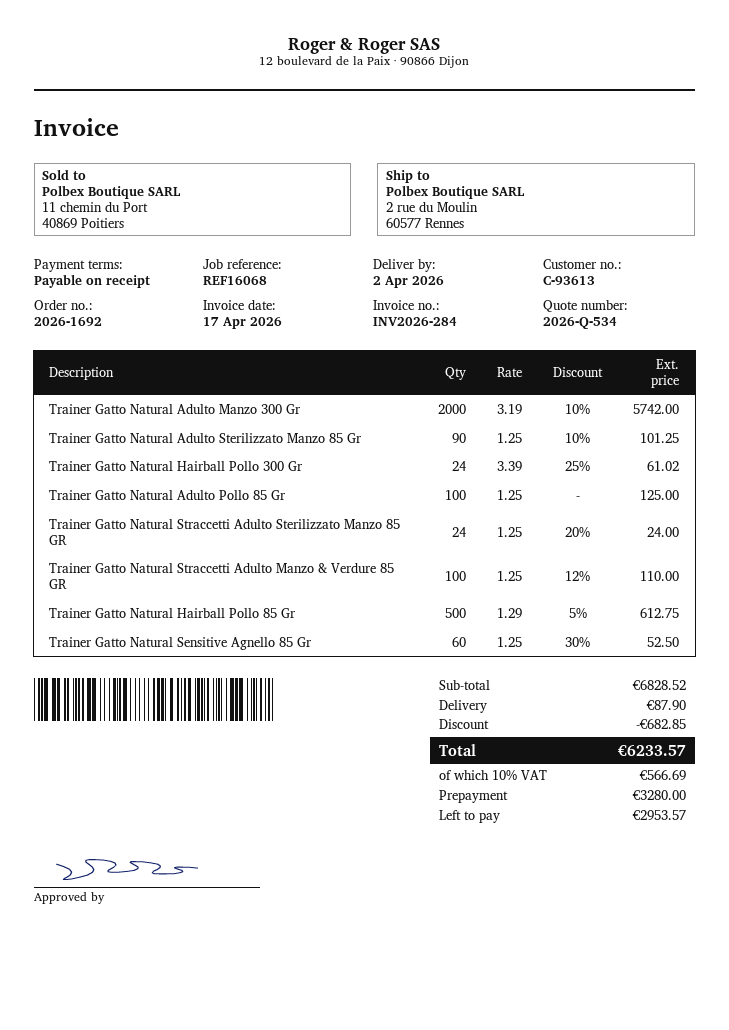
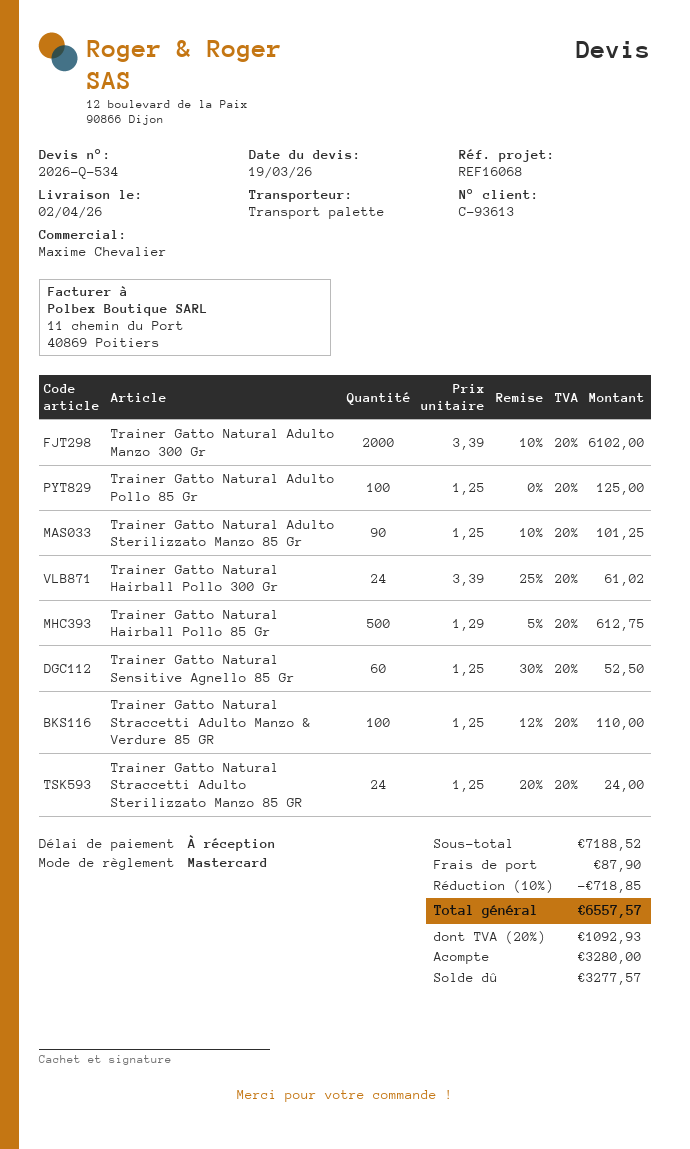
Trainer Gatto Natural Adulto Manzo 300 Gr: 2000 x 3.19 - 10% = 5742.00 -> 2000 x 3.39 - 10% = 6102.00
subtotal: 6828.52 -> 7188.52
discount: 682.85 -> 718.85
tax: 10% = 566.69 -> 20% = 1092.93
total: 6233.57 -> 6557.57
balance: 2953.57 -> 3277.57

